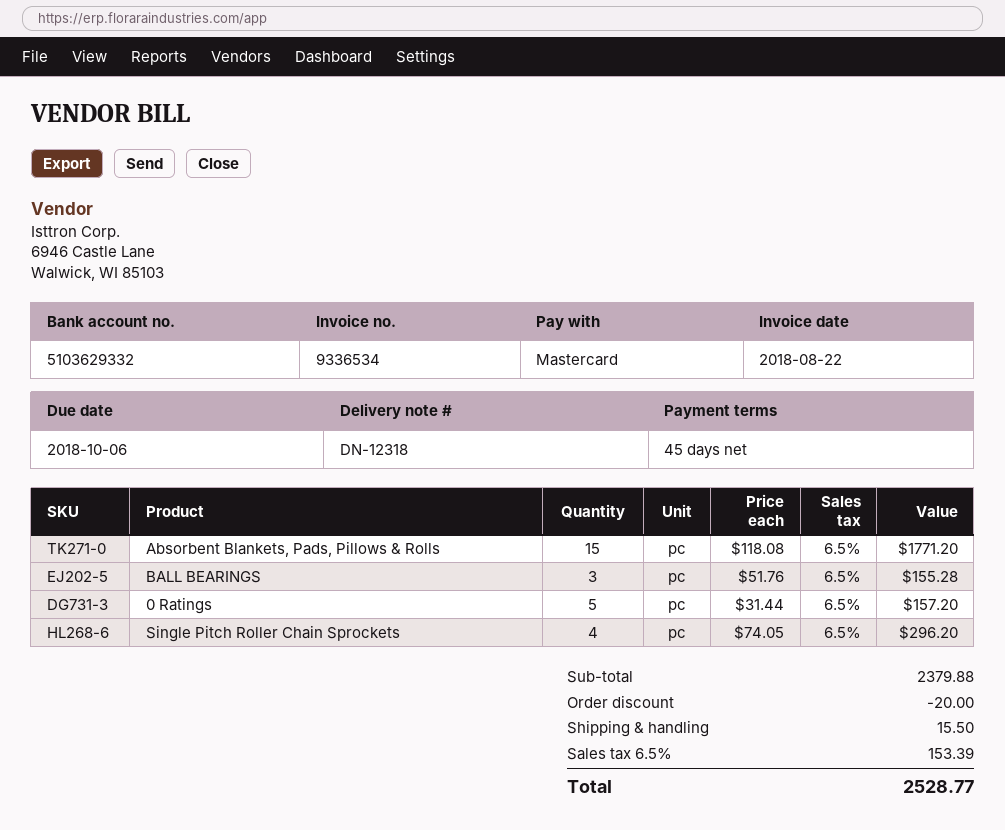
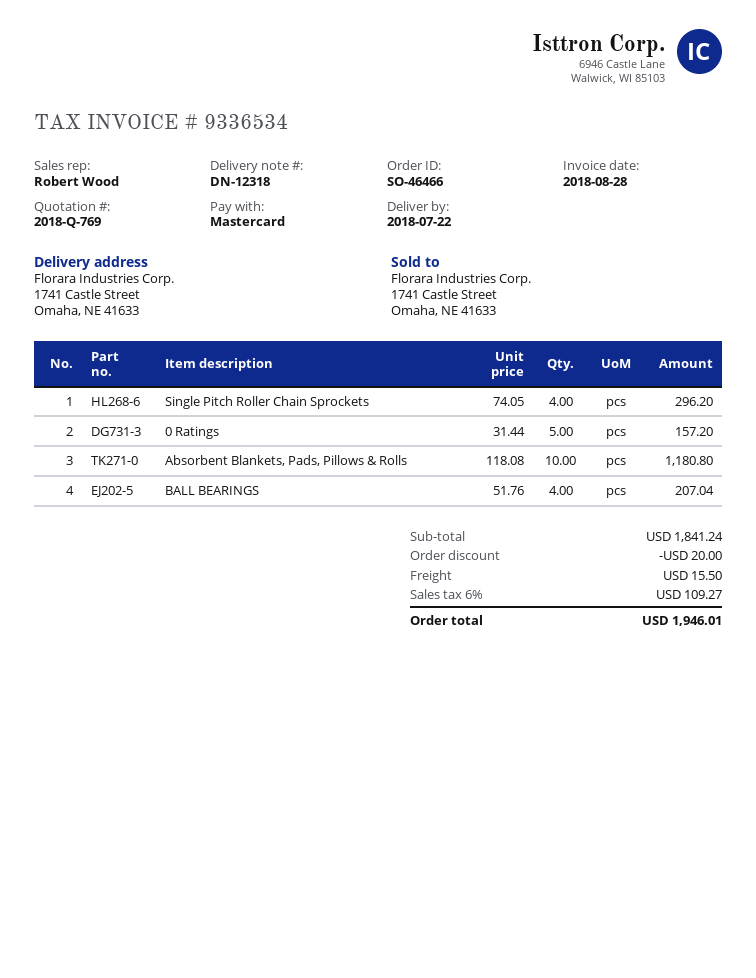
invoice date: 2018-08-22 -> 2018-08-28
Absorbent Blankets, Pads, Pillows & Rolls: 15 x 118.08 = 1771.20 -> 10 x 118.08 = 1180.80
BALL BEARINGS: 3 x 51.76 = 155.28 -> 4 x 51.76 = 207.04
subtotal: 2379.88 -> 1841.24
tax: 6.5% = 153.39 -> 6% = 109.27
total: 2528.77 -> 1946.01

